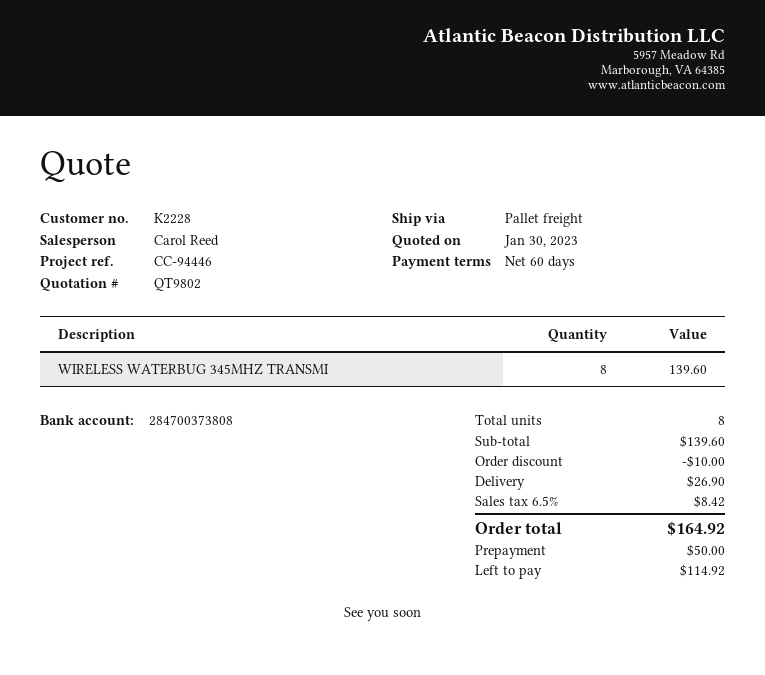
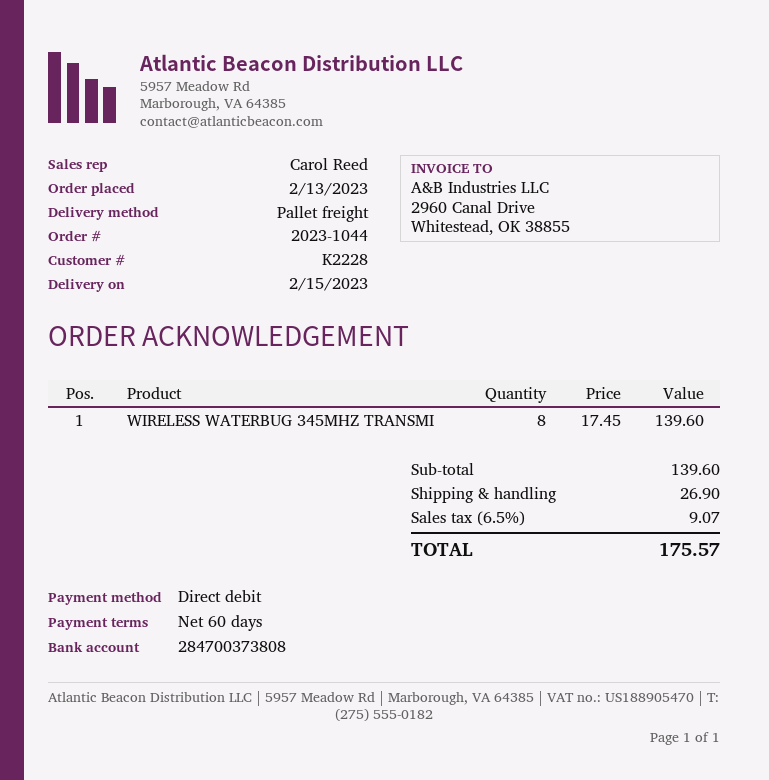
discount: 10.00 -> none
tax: 6.5% = 8.42 -> 6.5% = 9.07
total: 164.92 -> 175.57

